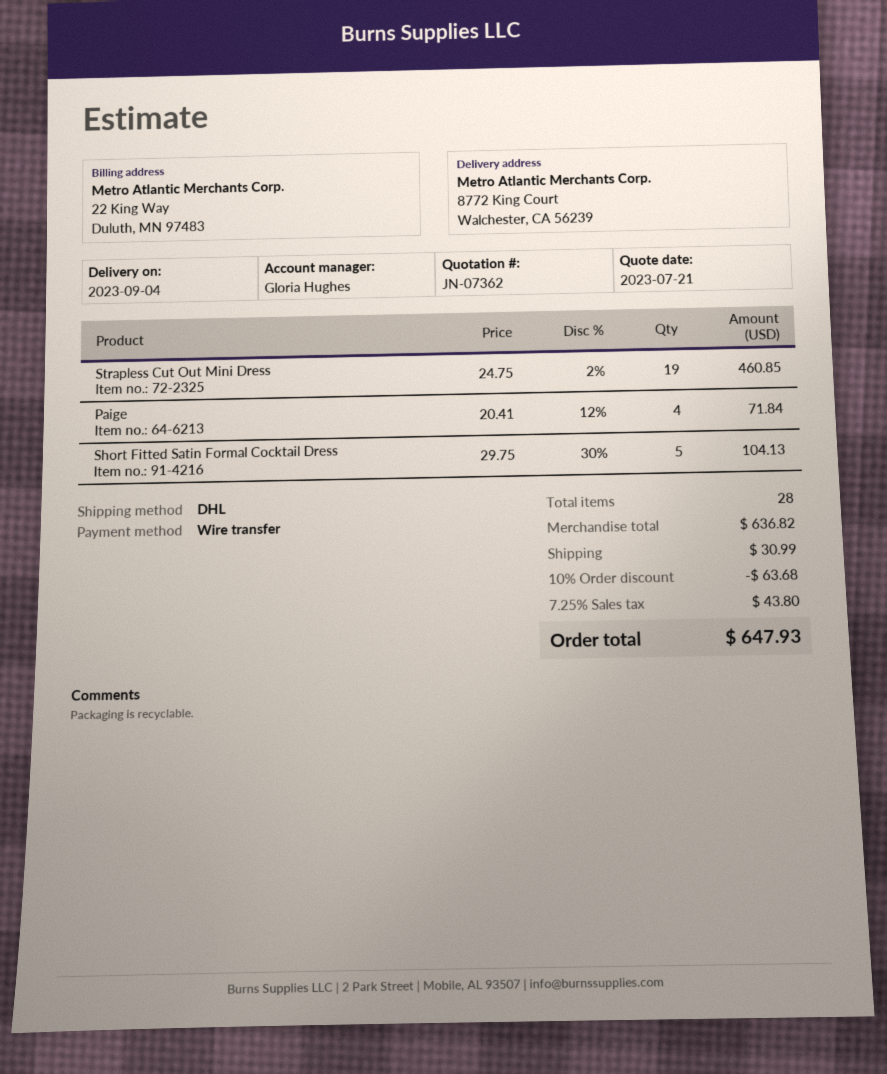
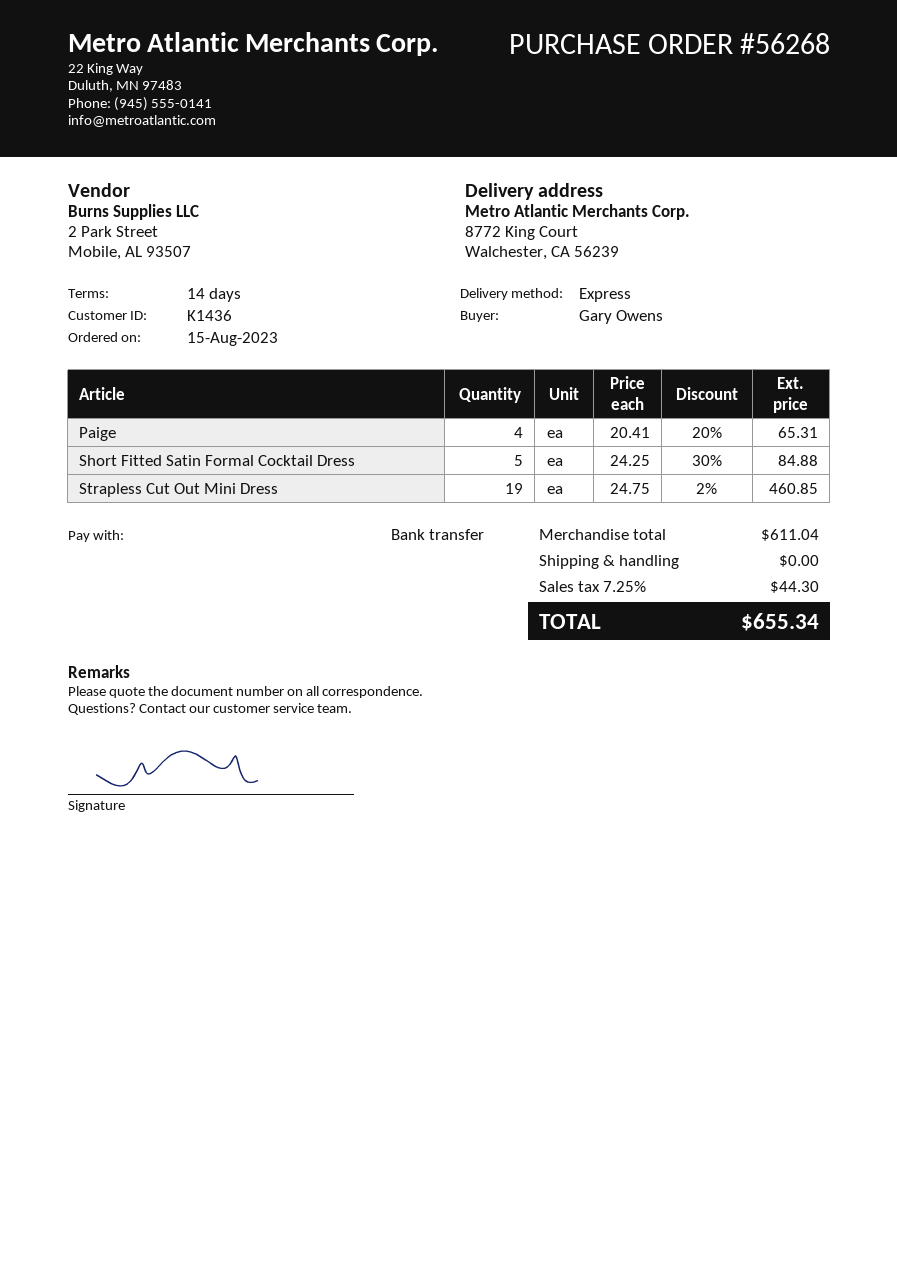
shipping method: DHL -> express
Paige: 4 x 20.41 - 12% = 71.84 -> 4 x 20.41 - 20% = 65.31
Short Fitted Satin Formal Cocktail Dress: 5 x 29.75 - 30% = 104.13 -> 5 x 24.25 - 30% = 84.88
subtotal: 636.82 -> 611.04
discount: 10% = 63.68 -> none
shipping: 30.99 -> 0.00
tax: 7.25% = 43.80 -> 7.25% = 44.30
total: 647.93 -> 655.34

